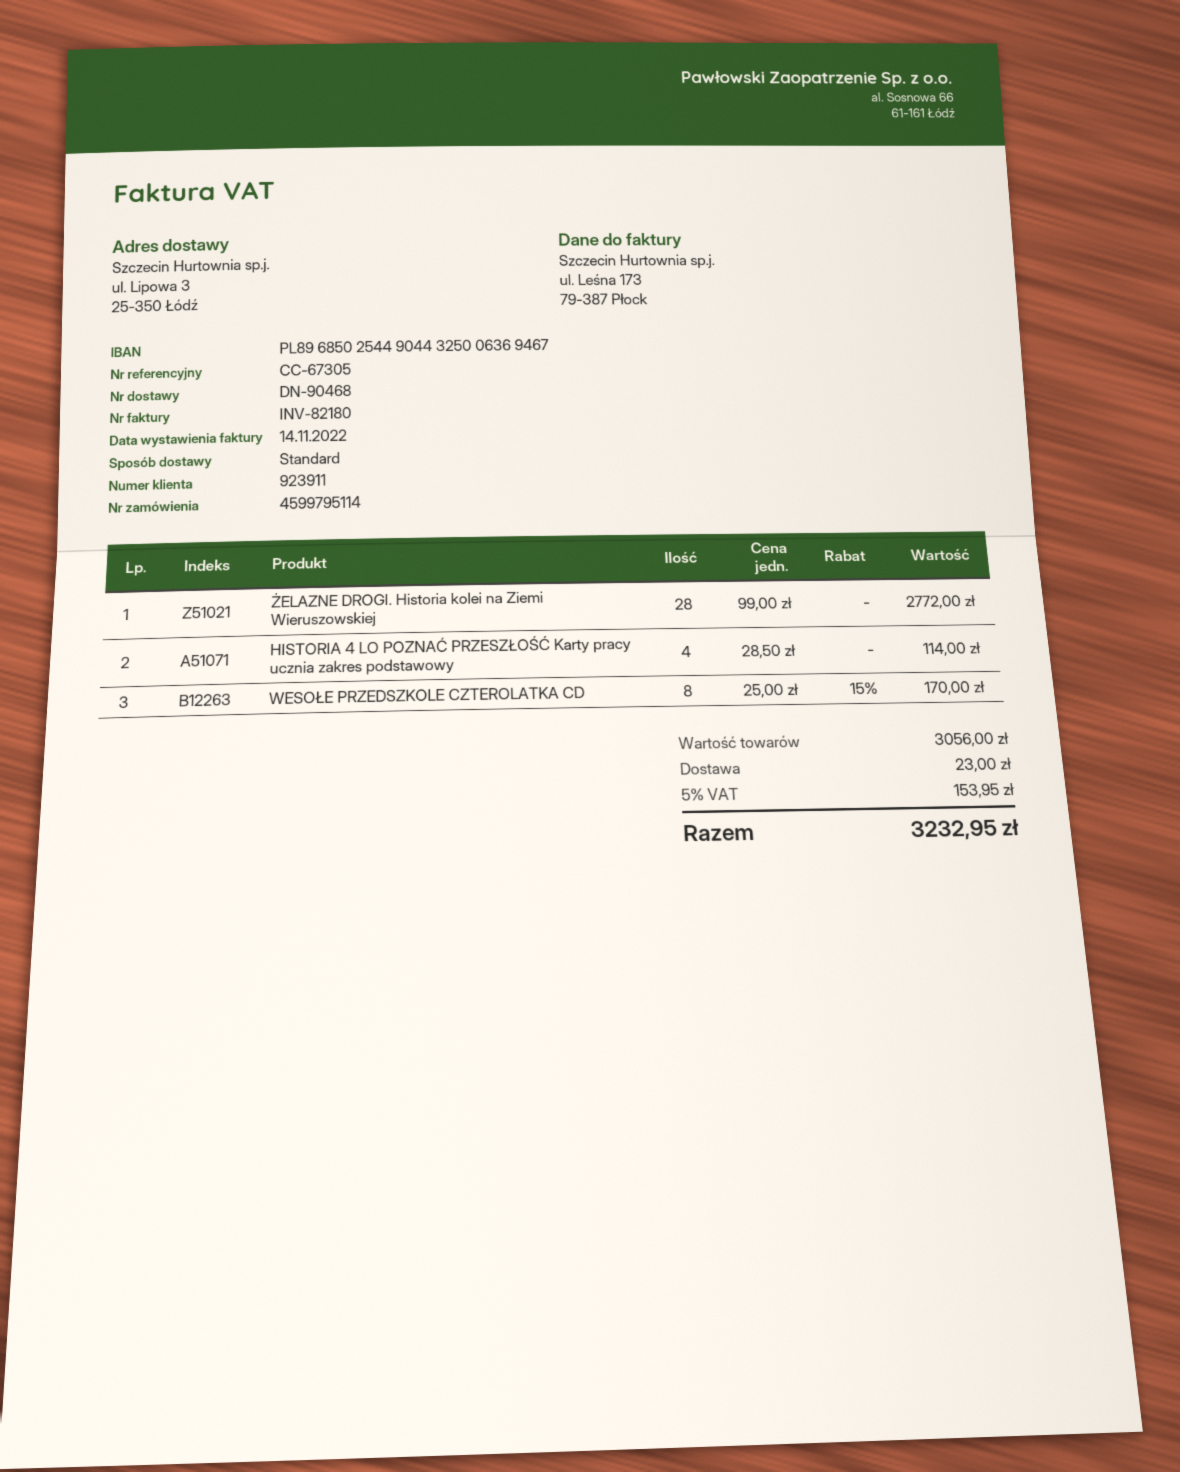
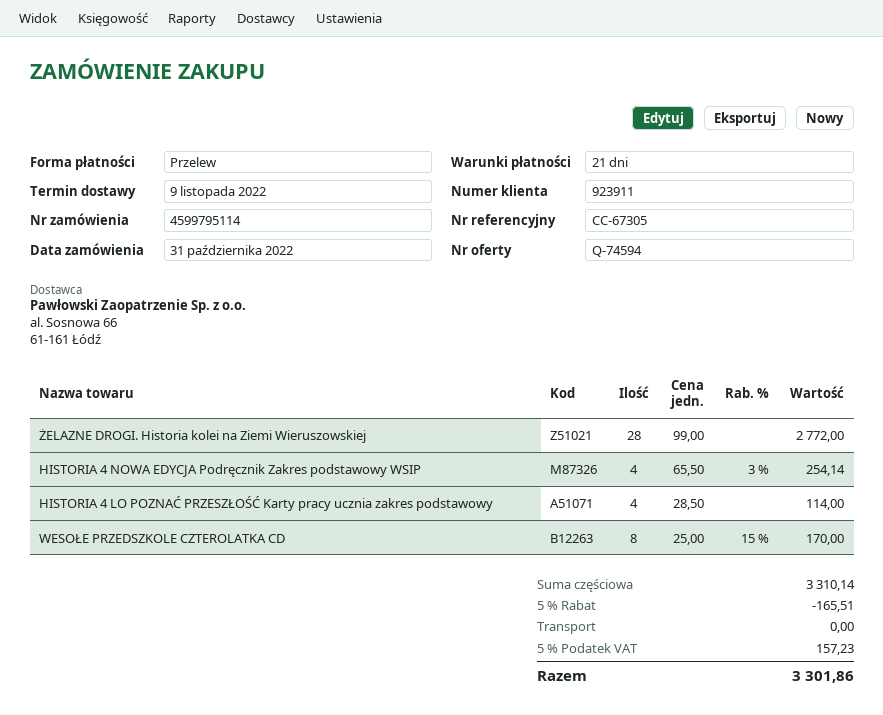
HISTORIA 4 NOWA EDYCJA Podręcznik Zakres podstawowy WSIP: none -> 4 x 65.50 - 3% = 254.14
subtotal: 3056.00 -> 3310.14
discount: none -> 5% = 165.51
shipping: 23.00 -> 0.00
tax: 5% = 153.95 -> 5% = 157.23
total: 3232.95 -> 3301.86

